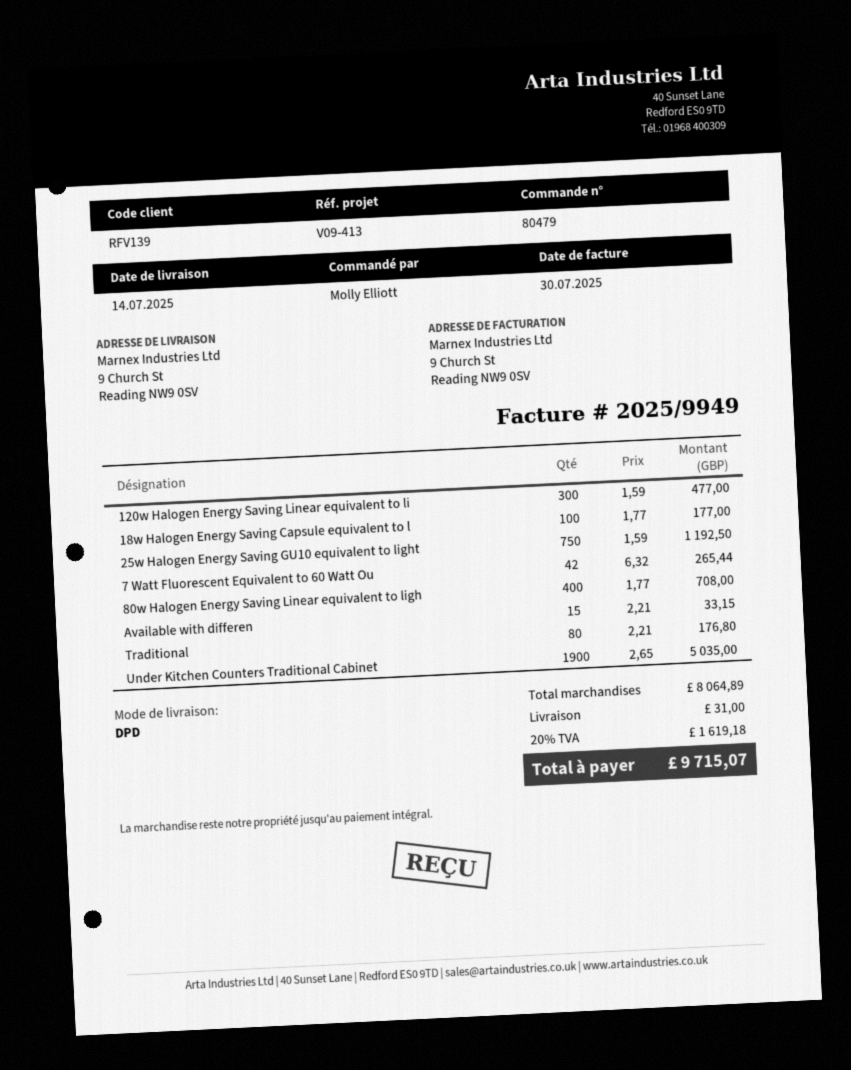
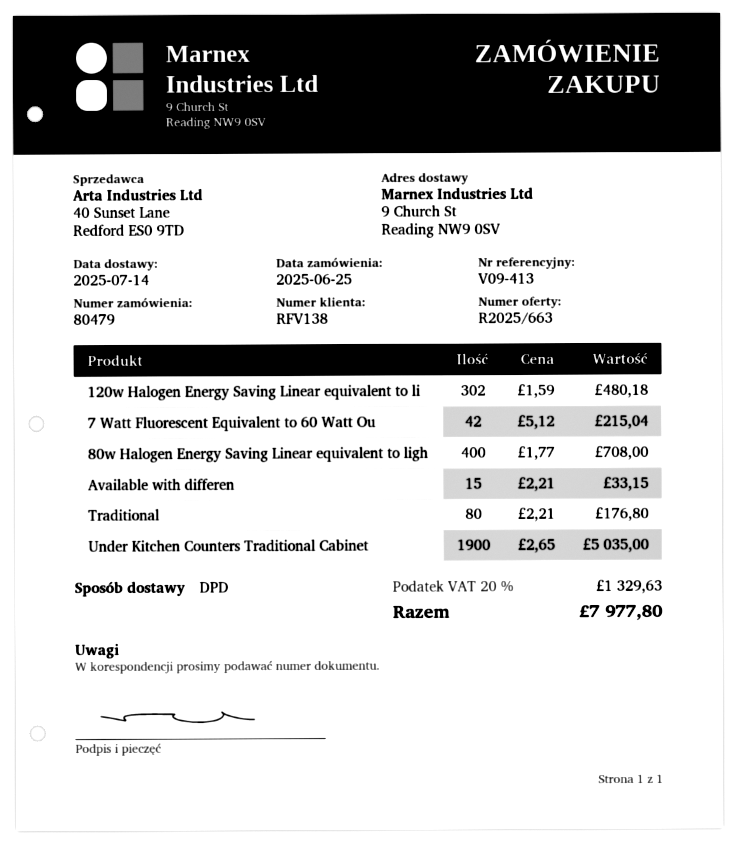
customer number: RFV139 -> RFV138
120w Halogen Energy Saving Linear equivalent to li: 300 x 1.59 = 477.00 -> 302 x 1.59 = 480.18
18w Halogen Energy Saving Capsule equivalent to l: 100 x 1.77 = 177.00 -> none
25w Halogen Energy Saving GU10 equivalent to light: 750 x 1.59 = 1192.50 -> none
7 Watt Fluorescent Equivalent to 60 Watt Ou: 42 x 6.32 = 265.44 -> 42 x 5.12 = 215.04
shipping: 31.00 -> none
tax: 20% = 1619.18 -> 20% = 1329.63
total: 9715.07 -> 7977.80

